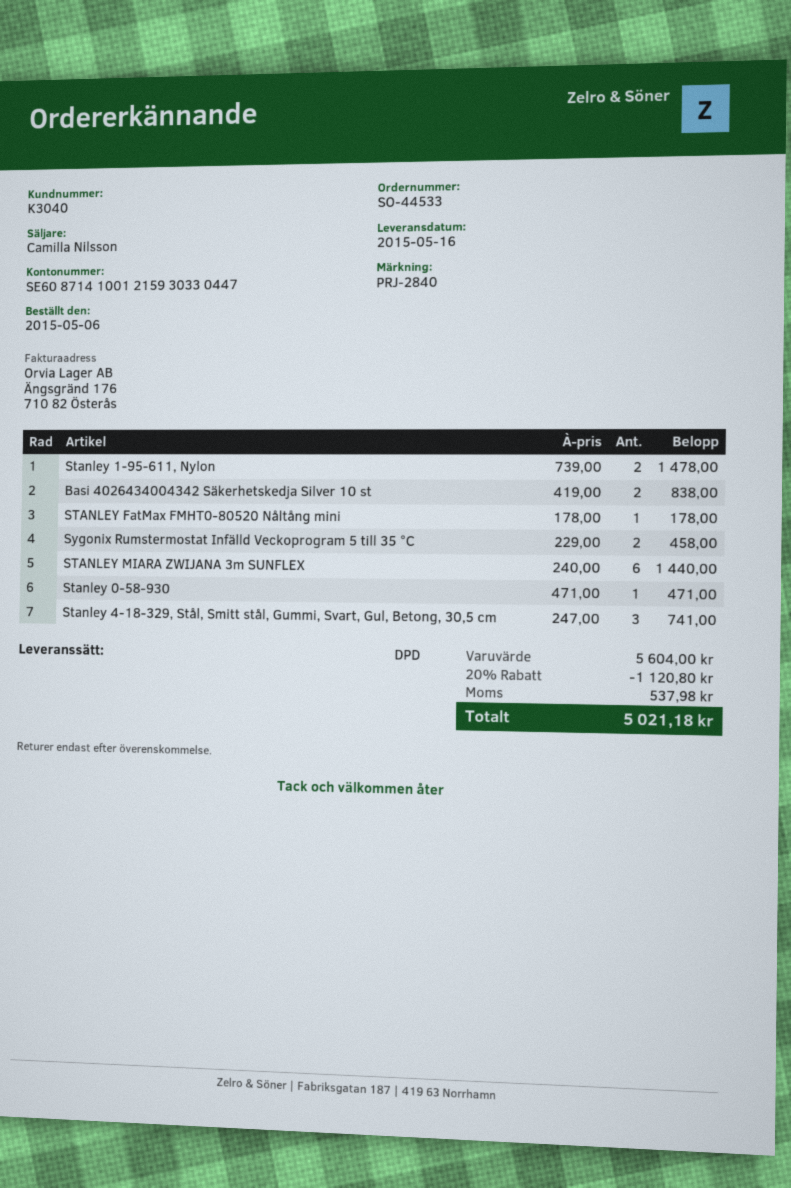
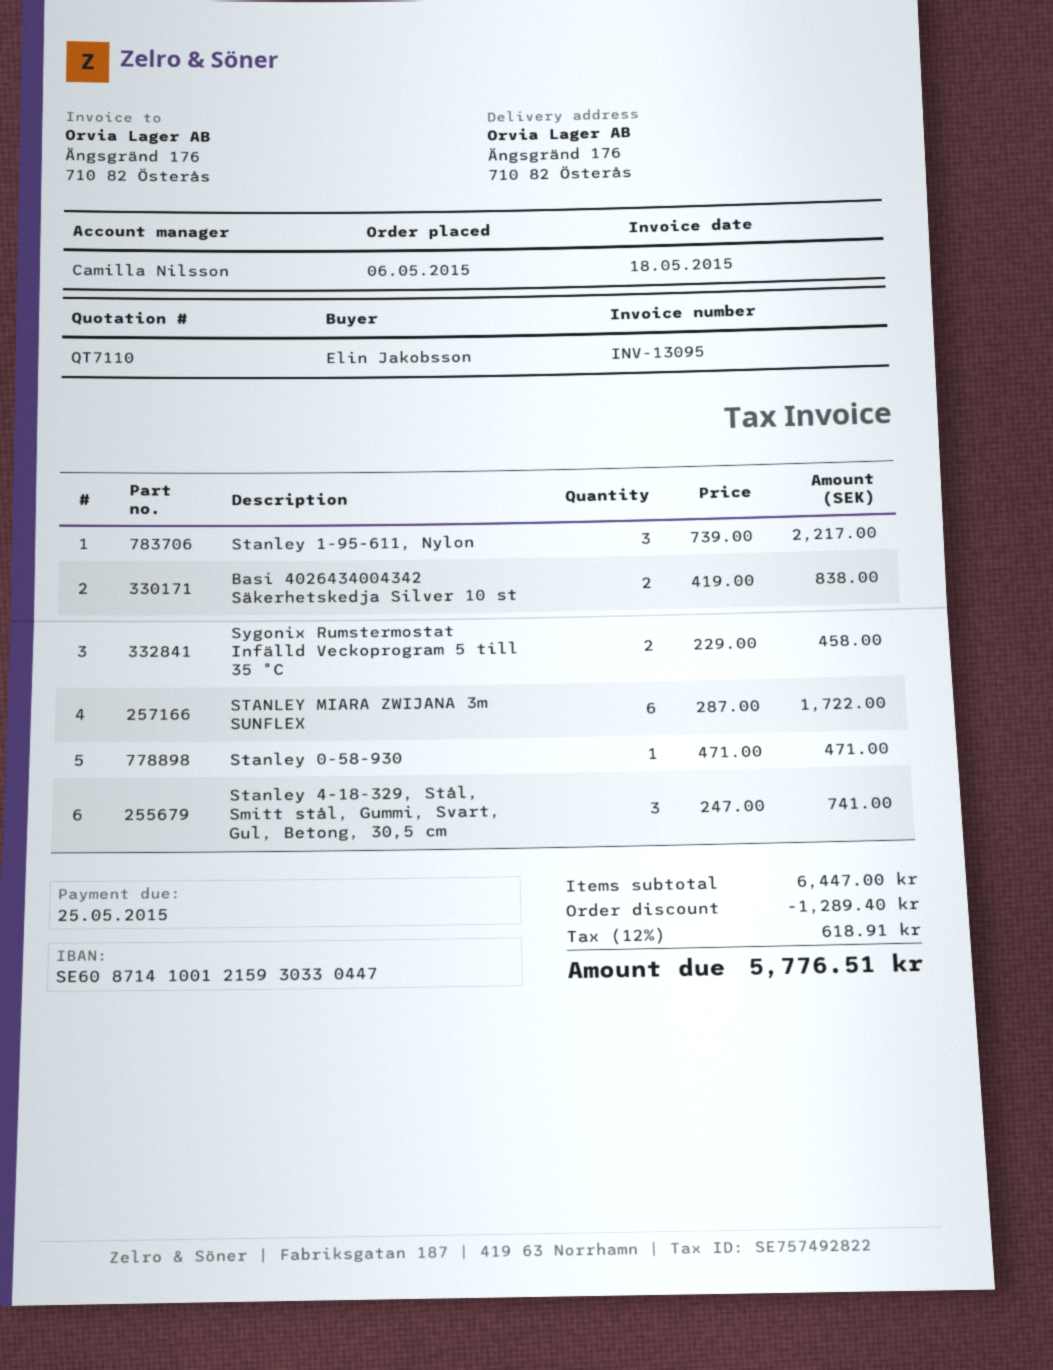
Stanley 1-95-611, Nylon: 2 x 739.00 = 1478.00 -> 3 x 739.00 = 2217.00
STANLEY FatMax FMHT0-80520 Nåltång mini: 1 x 178.00 = 178.00 -> none
STANLEY MIARA ZWIJANA 3m SUNFLEX: 6 x 240.00 = 1440.00 -> 6 x 287.00 = 1722.00
subtotal: 5604.00 -> 6447.00
discount: 1120.80 -> 1289.40
tax: 537.98 -> 618.91
total: 5021.18 -> 5776.51

